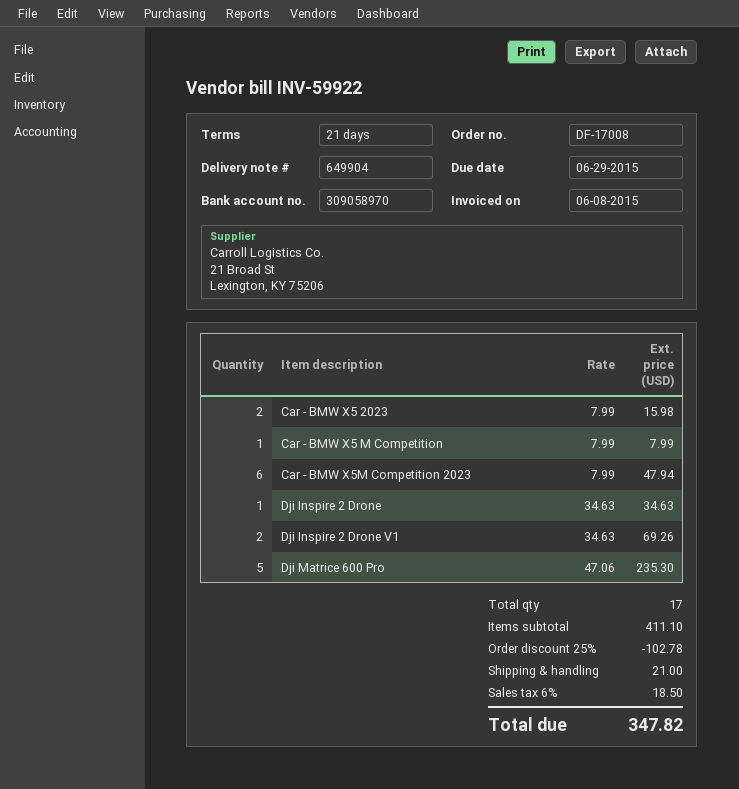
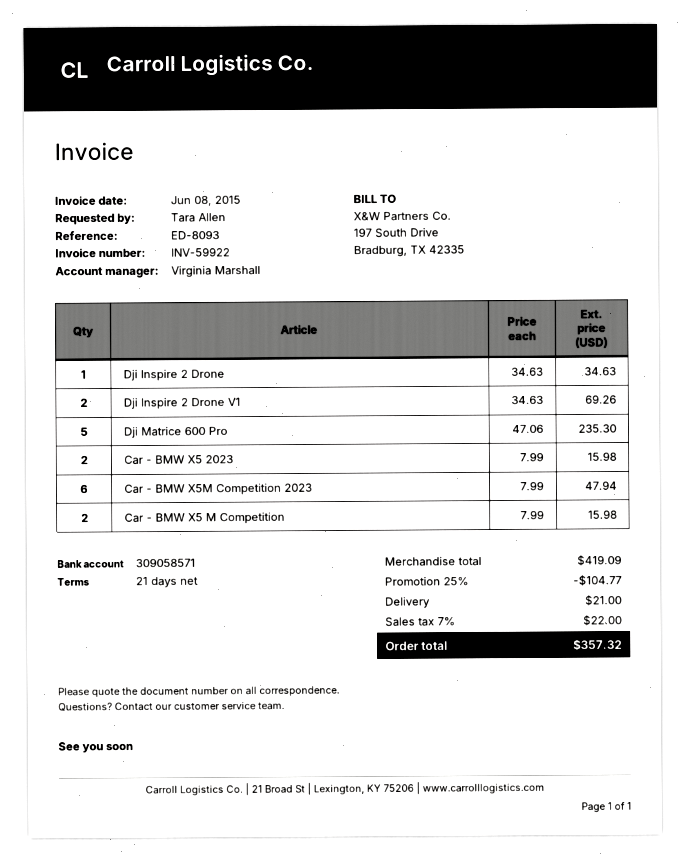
bank account: 309058970 -> 309058571
Car - BMW X5 M Competition: 1 x 7.99 = 7.99 -> 2 x 7.99 = 15.98
subtotal: 411.10 -> 419.09
discount: 25% = 102.78 -> 25% = 104.77
tax: 6% = 18.50 -> 7% = 22.00
total: 347.82 -> 357.32

